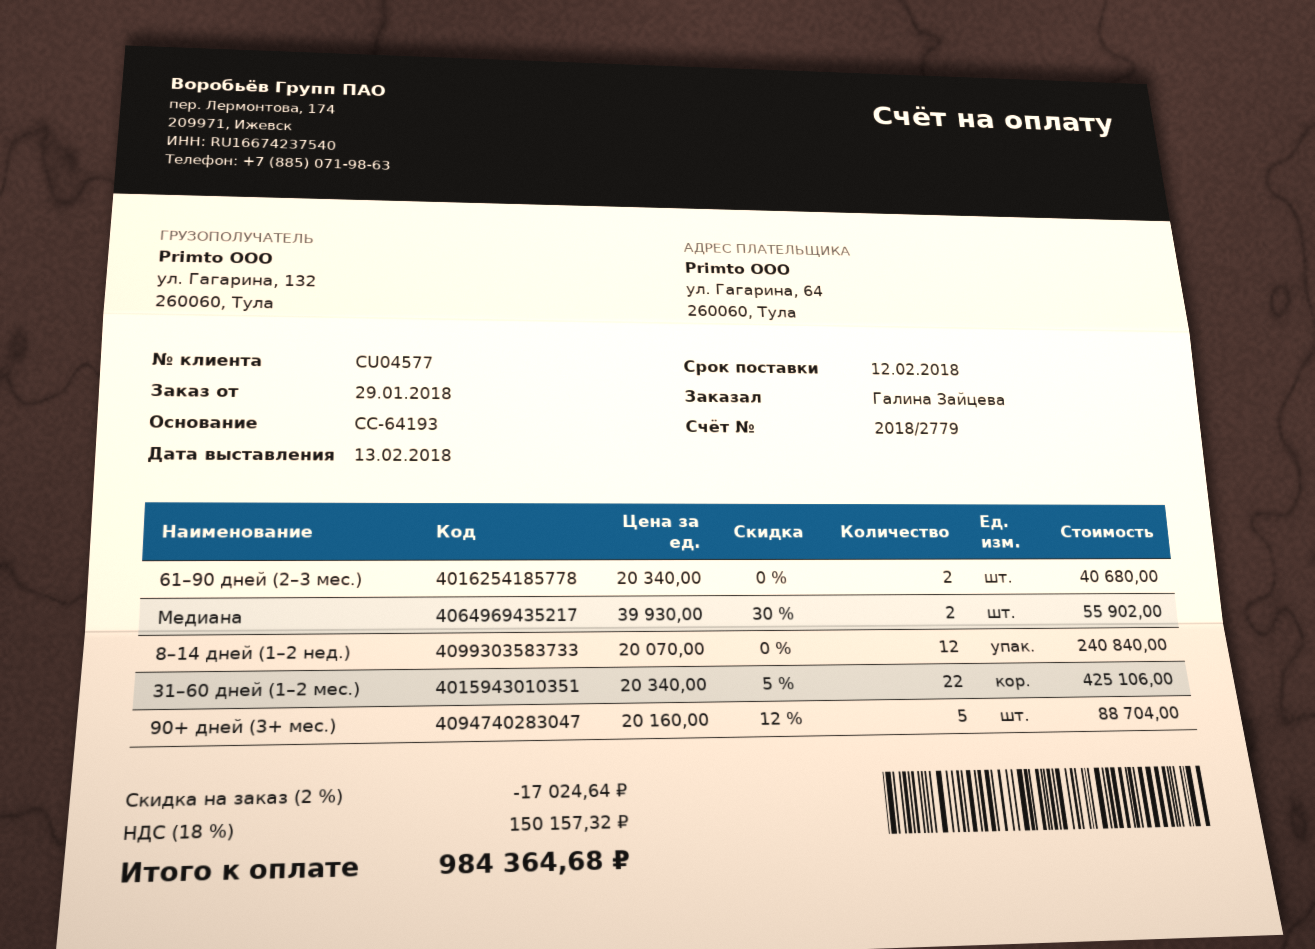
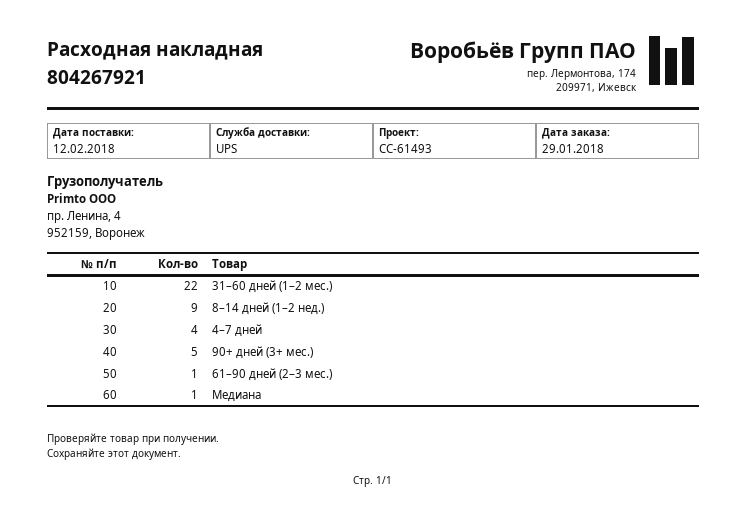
reference: CC-64193 -> CC-61493
ship to: ул. Гагарина, 132, 260060, Тула -> пр. Ленина, 4, 952159, Воронеж
61–90 дней (2–3 мес.): 2 -> 1
Медиана: 2 -> 1
8–14 дней (1–2 нед.): 12 -> 9
4–7 дней: none -> 4

